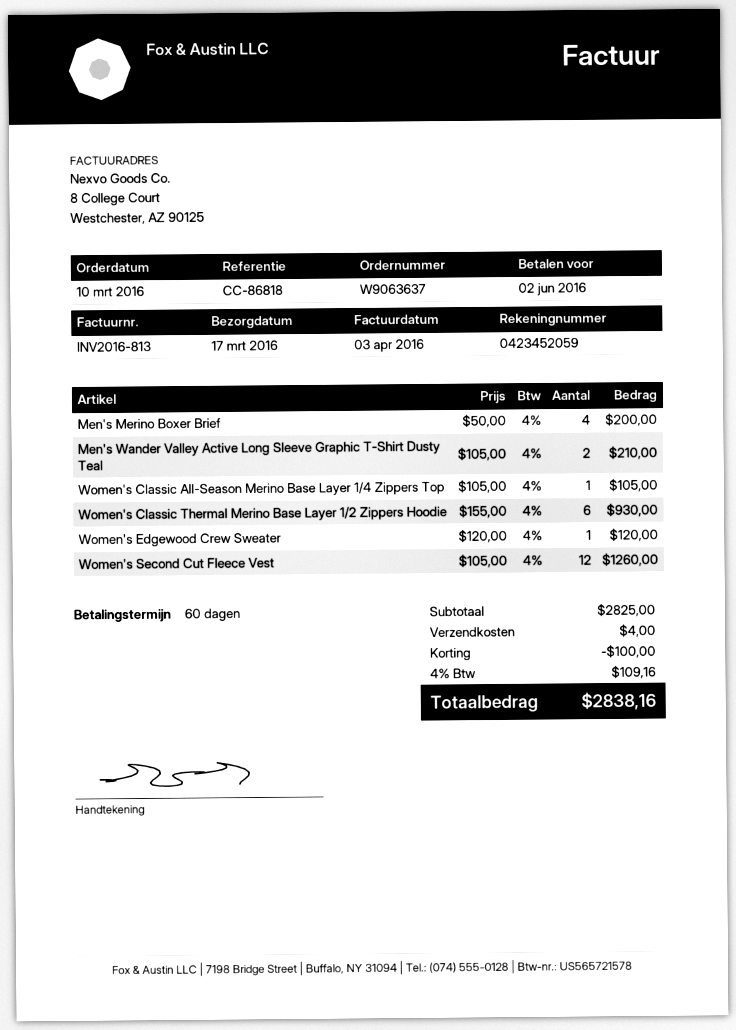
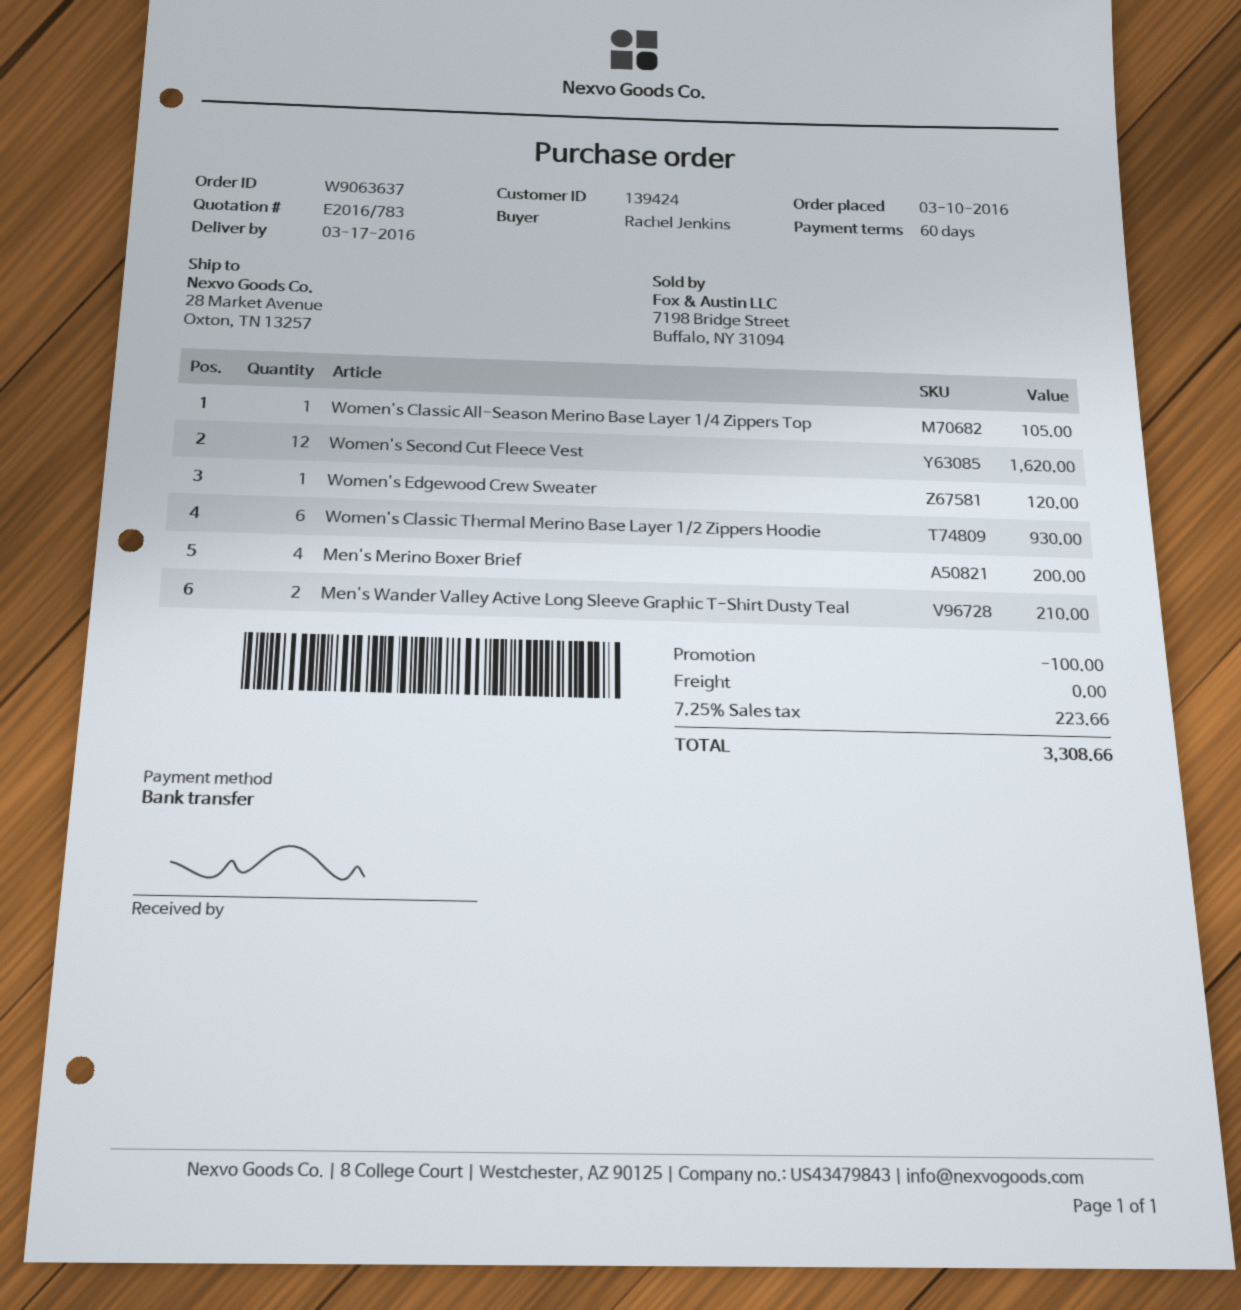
Women's Second Cut Fleece Vest: 12 for 1260.00 -> 12 for 1620.00
shipping: 4.00 -> 0.00
tax: 4% = 109.16 -> 7.25% = 223.66
total: 2838.16 -> 3308.66

